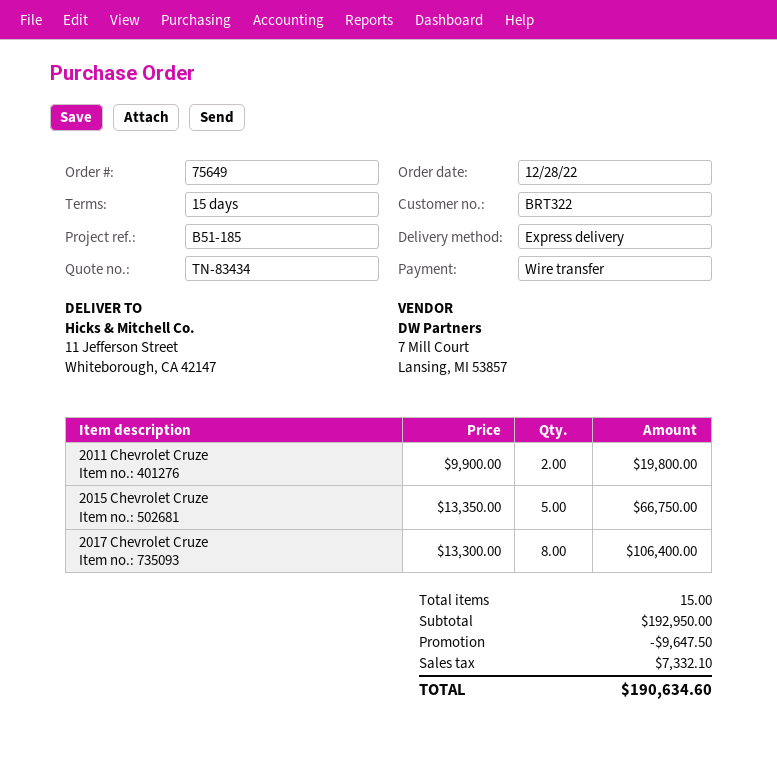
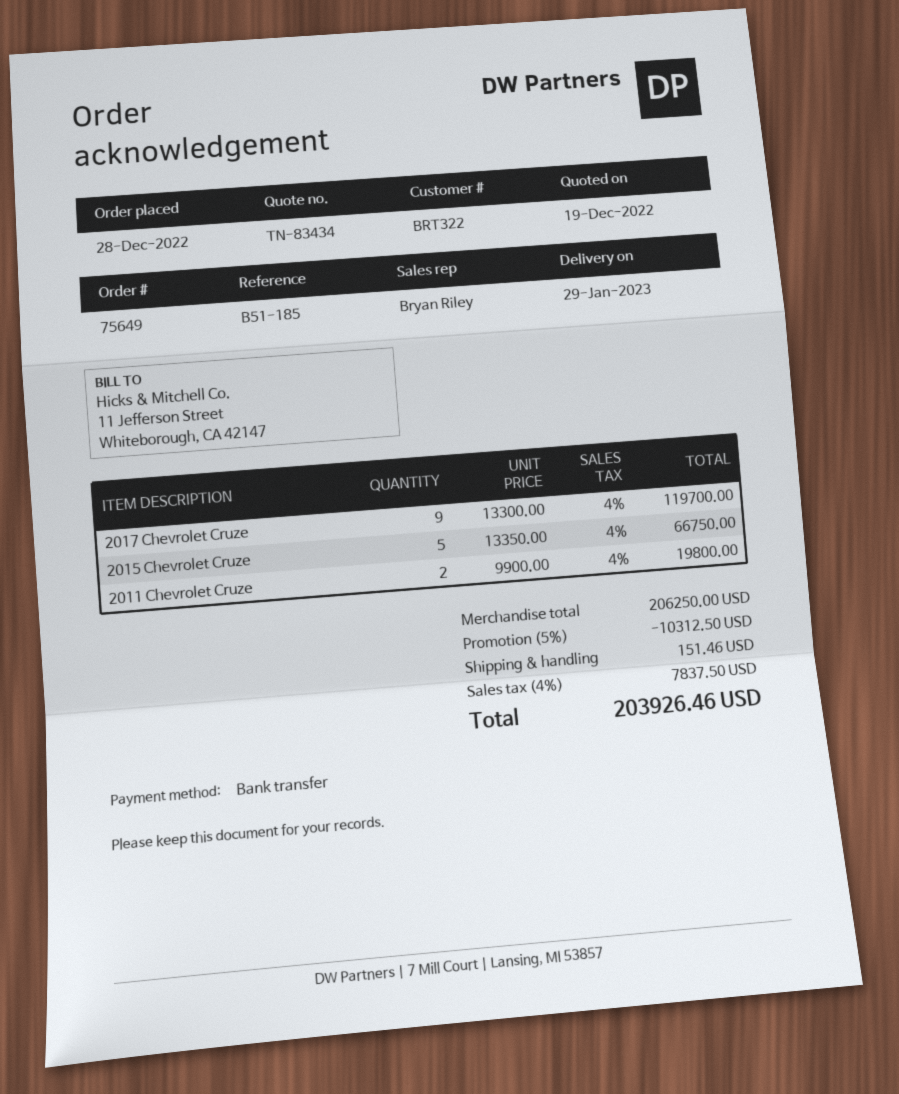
2017 Chevrolet Cruze: 8 x 13300.00 = 106400.00 -> 9 x 13300.00 = 119700.00
subtotal: 192950.00 -> 206250.00
discount: 9647.50 -> 10312.50
shipping: none -> 151.46
tax: 7332.10 -> 7837.50
total: 190634.60 -> 203926.46

